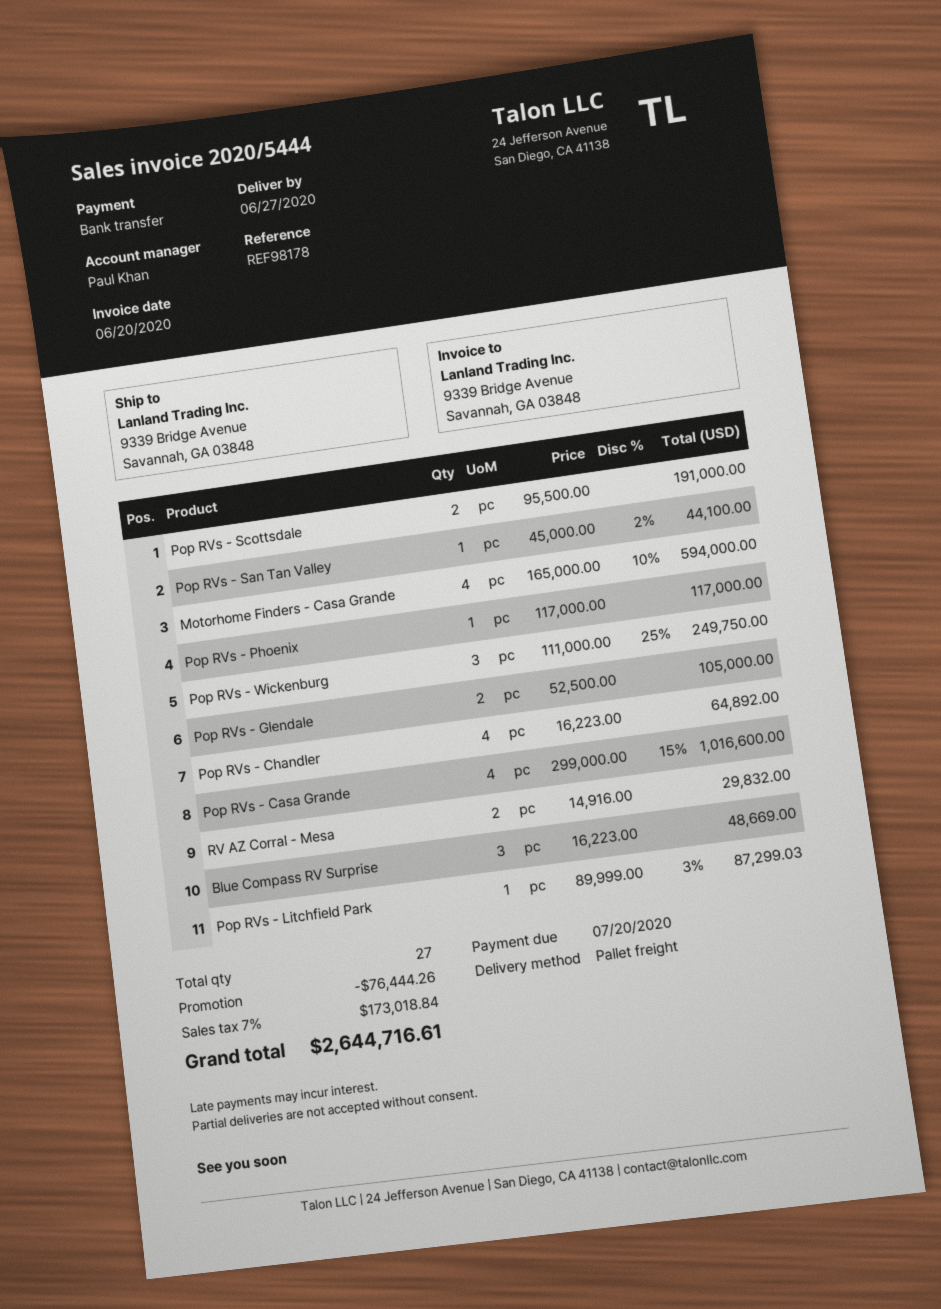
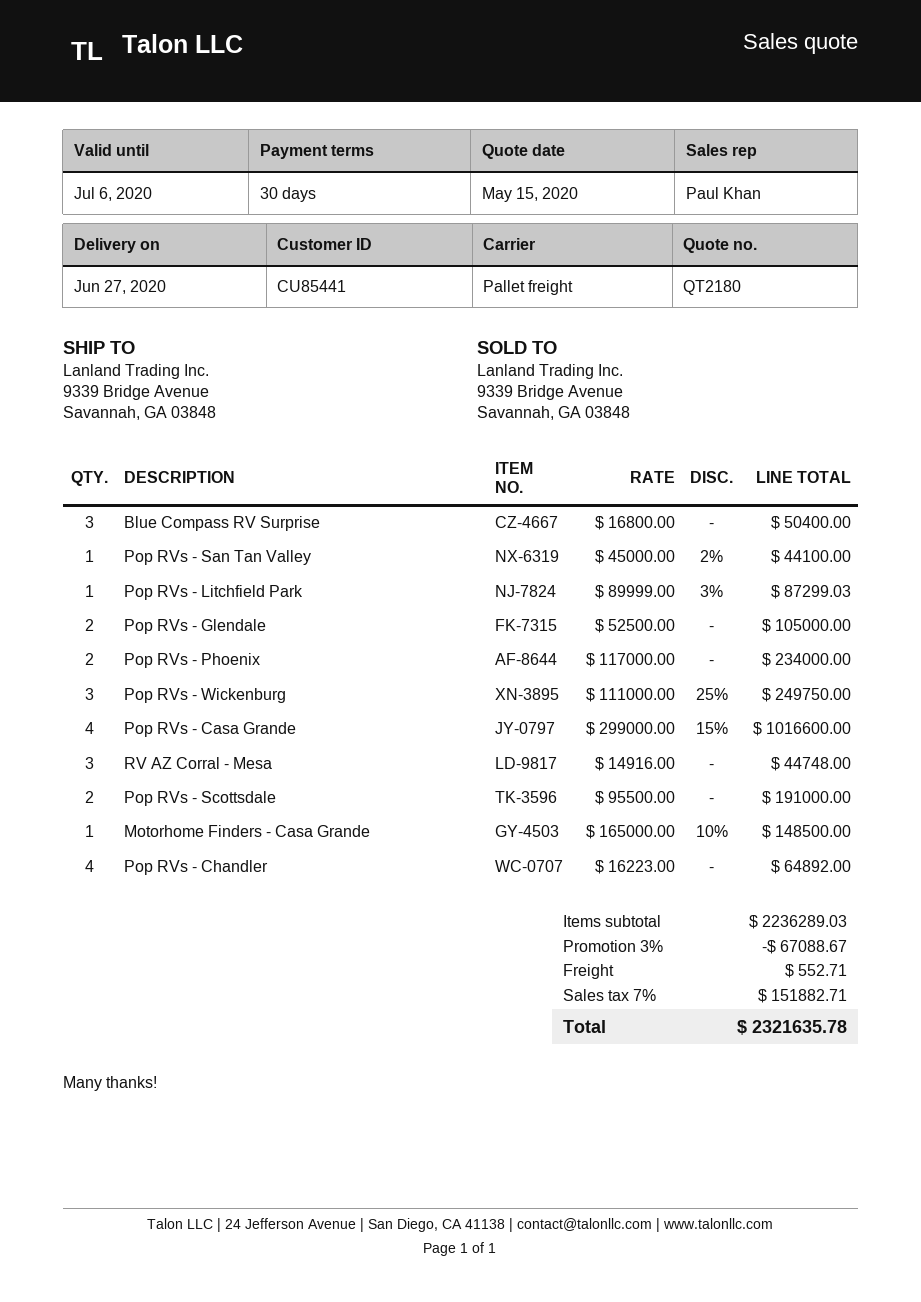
Motorhome Finders - Casa Grande: 4 x 165000.00 - 10% = 594000.00 -> 1 x 165000.00 - 10% = 148500.00
Pop RVs - Phoenix: 1 x 117000.00 = 117000.00 -> 2 x 117000.00 = 234000.00
RV AZ Corral - Mesa: 2 x 14916.00 = 29832.00 -> 3 x 14916.00 = 44748.00
Blue Compass RV Surprise: 3 x 16223.00 = 48669.00 -> 3 x 16800.00 = 50400.00
discount: 76444.26 -> 67088.67
shipping: none -> 552.71
tax: 7% = 173018.84 -> 7% = 151882.71
total: 2644716.61 -> 2321635.78

